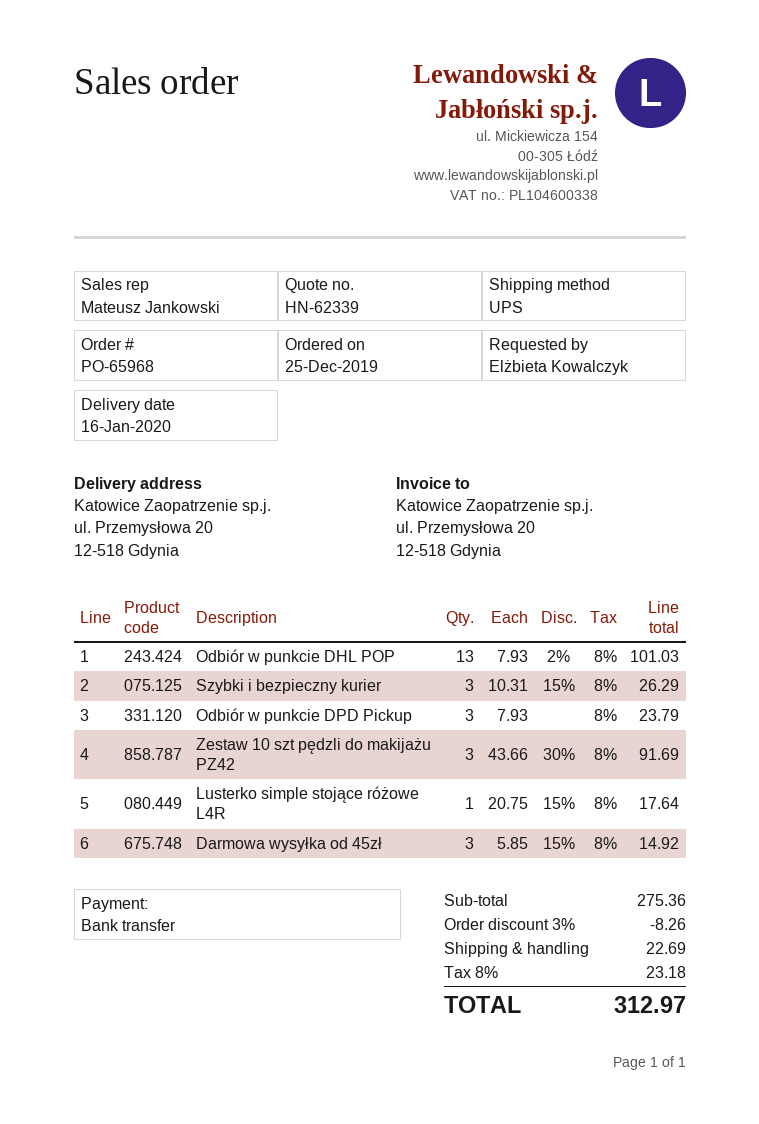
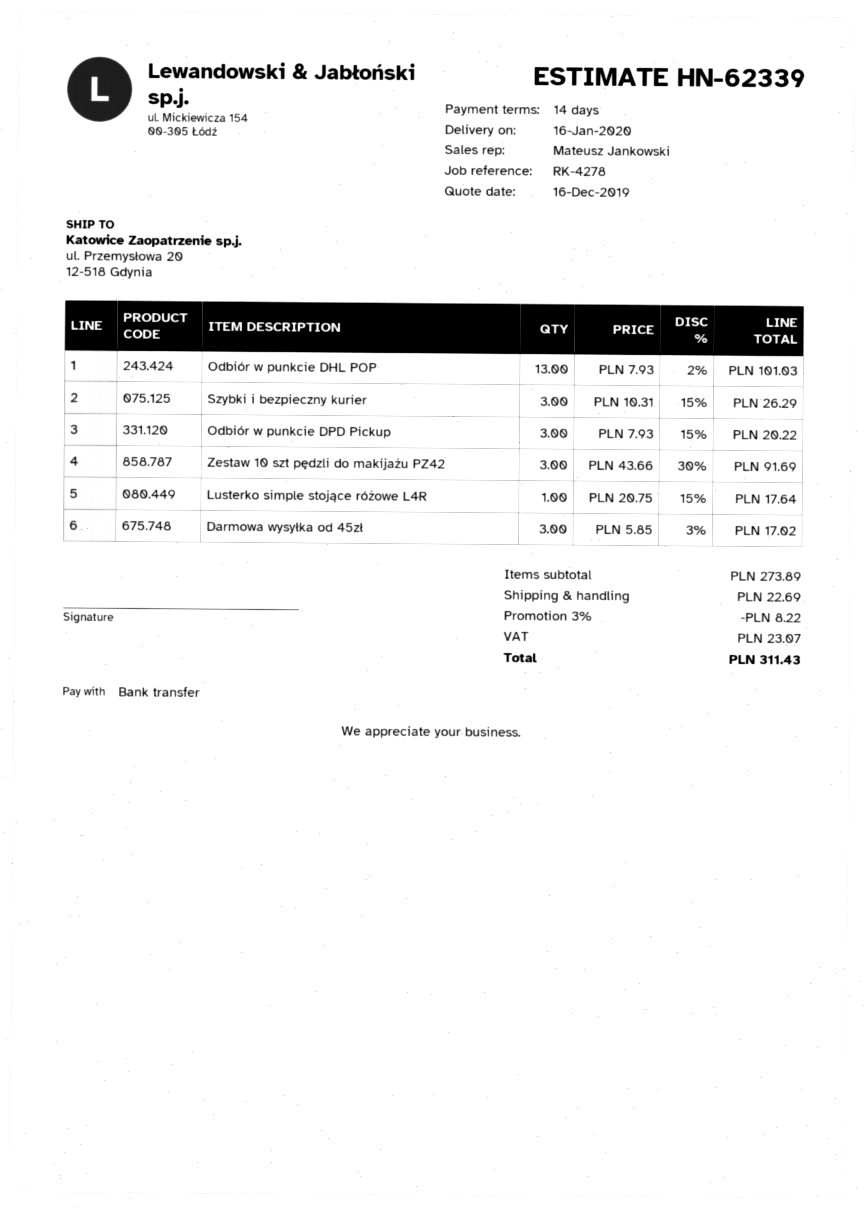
Odbiór w punkcie DPD Pickup: 3 x 7.93 = 23.79 -> 3 x 7.93 - 15% = 20.22
Darmowa wysyłka od 45zł: 3 x 5.85 - 15% = 14.92 -> 3 x 5.85 - 3% = 17.02
subtotal: 275.36 -> 273.89
discount: 3% = 8.26 -> 3% = 8.22
tax: 23.18 -> 23.07
total: 312.97 -> 311.43

